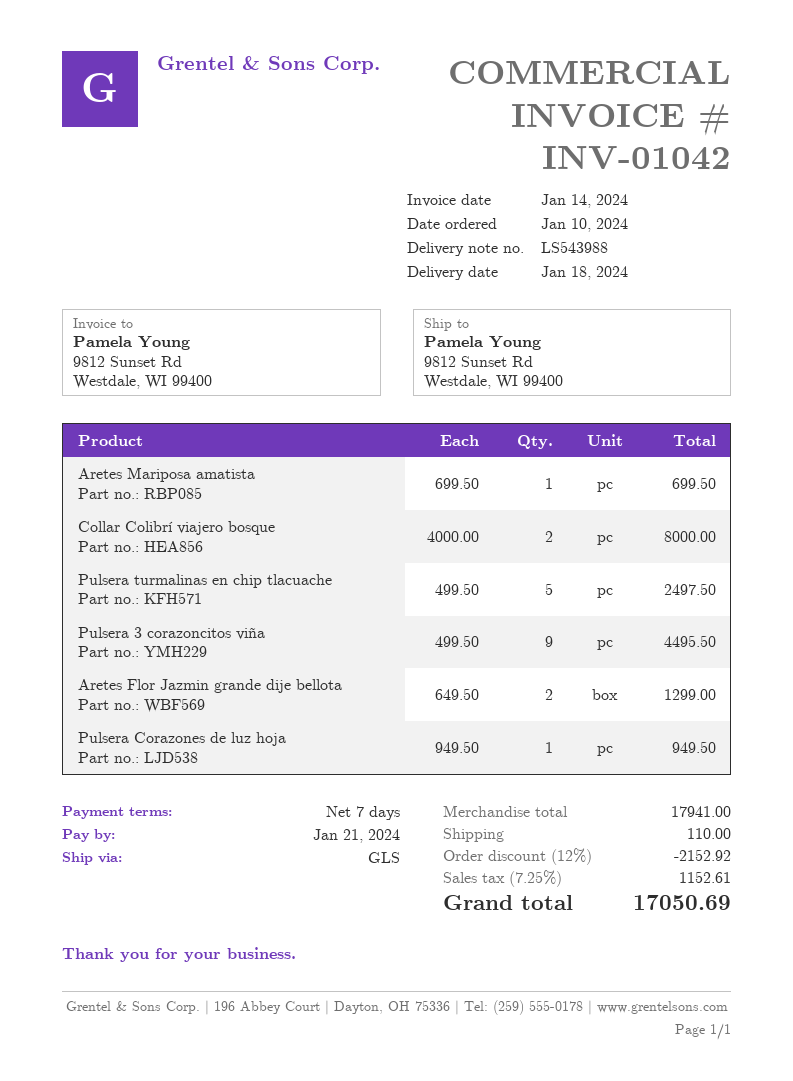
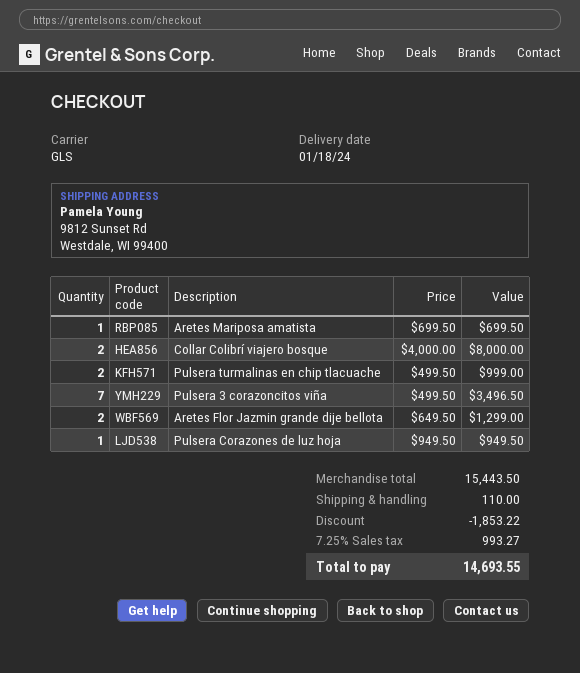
Pulsera turmalinas en chip tlacuache: 5 x 499.50 = 2497.50 -> 2 x 499.50 = 999.00
Pulsera 3 corazoncitos viña: 9 x 499.50 = 4495.50 -> 7 x 499.50 = 3496.50
subtotal: 17941.00 -> 15443.50
discount: 2152.92 -> 1853.22
tax: 7.25% = 1152.61 -> 7.25% = 993.27
total: 17050.69 -> 14693.55

